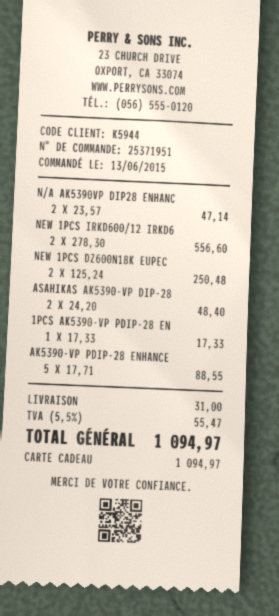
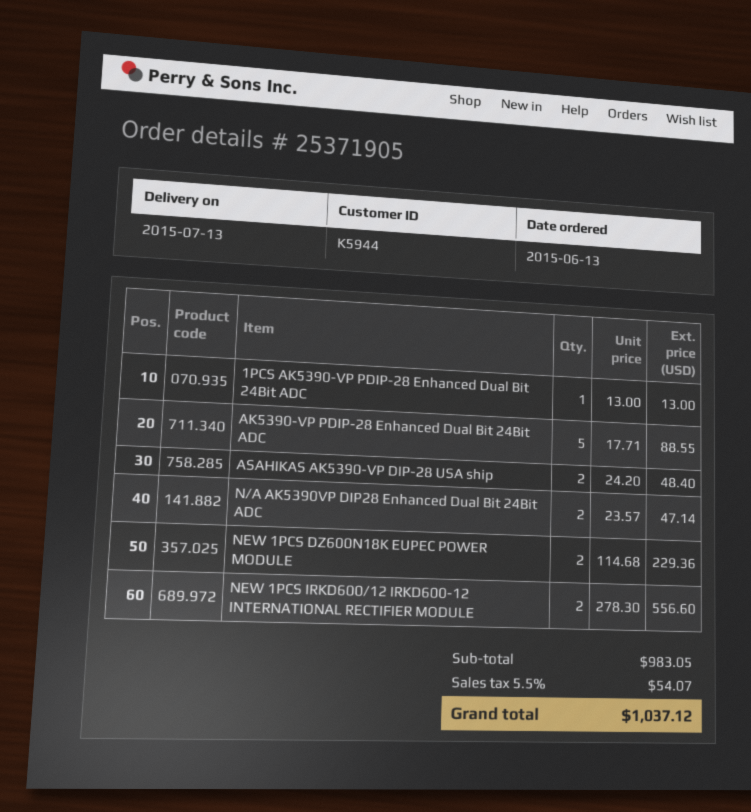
order number: 25371951 -> 25371905
NEW 1PCS DZ600N18K EUPEC: 2 x 125.24 = 250.48 -> 2 x 114.68 = 229.36
1PCS AK5390-VP PDIP-28 EN: 1 x 17.33 = 17.33 -> 1 x 13.00 = 13.00
shipping: 31.00 -> none
tax: 5.5% = 55.47 -> 5.5% = 54.07
total: 1094.97 -> 1037.12

